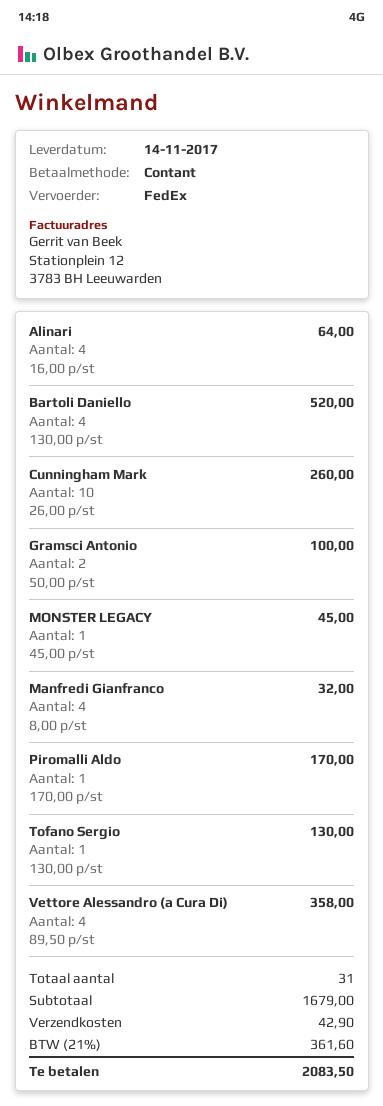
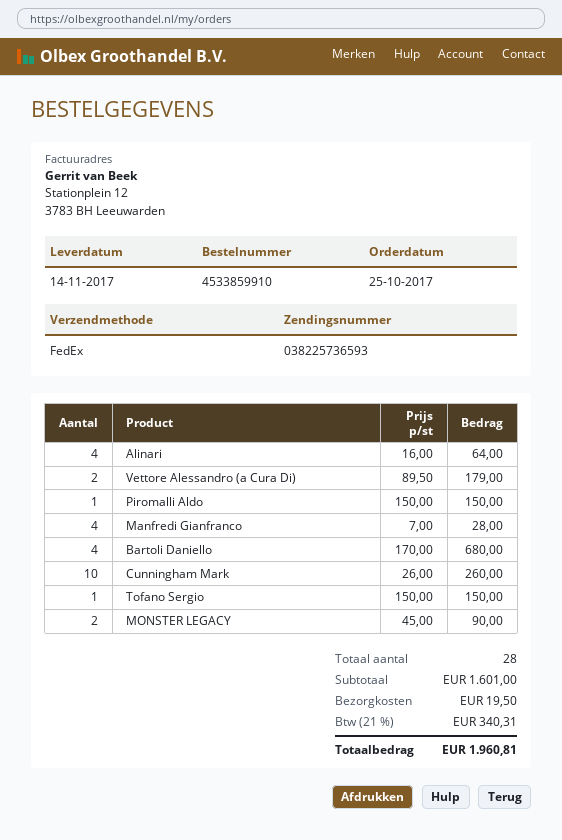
Bartoli Daniello: 4 x 130.00 = 520.00 -> 4 x 170.00 = 680.00
Gramsci Antonio: 2 x 50.00 = 100.00 -> none
MONSTER LEGACY: 1 x 45.00 = 45.00 -> 2 x 45.00 = 90.00
Manfredi Gianfranco: 4 x 8.00 = 32.00 -> 4 x 7.00 = 28.00
Piromalli Aldo: 1 x 170.00 = 170.00 -> 1 x 150.00 = 150.00
Tofano Sergio: 1 x 130.00 = 130.00 -> 1 x 150.00 = 150.00
Vettore Alessandro (a Cura Di): 4 x 89.50 = 358.00 -> 2 x 89.50 = 179.00
total quantity: 31 -> 28
subtotal: 1679.00 -> 1601.00
shipping: 42.90 -> 19.50
tax: 21% = 361.60 -> 21% = 340.31
total: 2083.50 -> 1960.81

